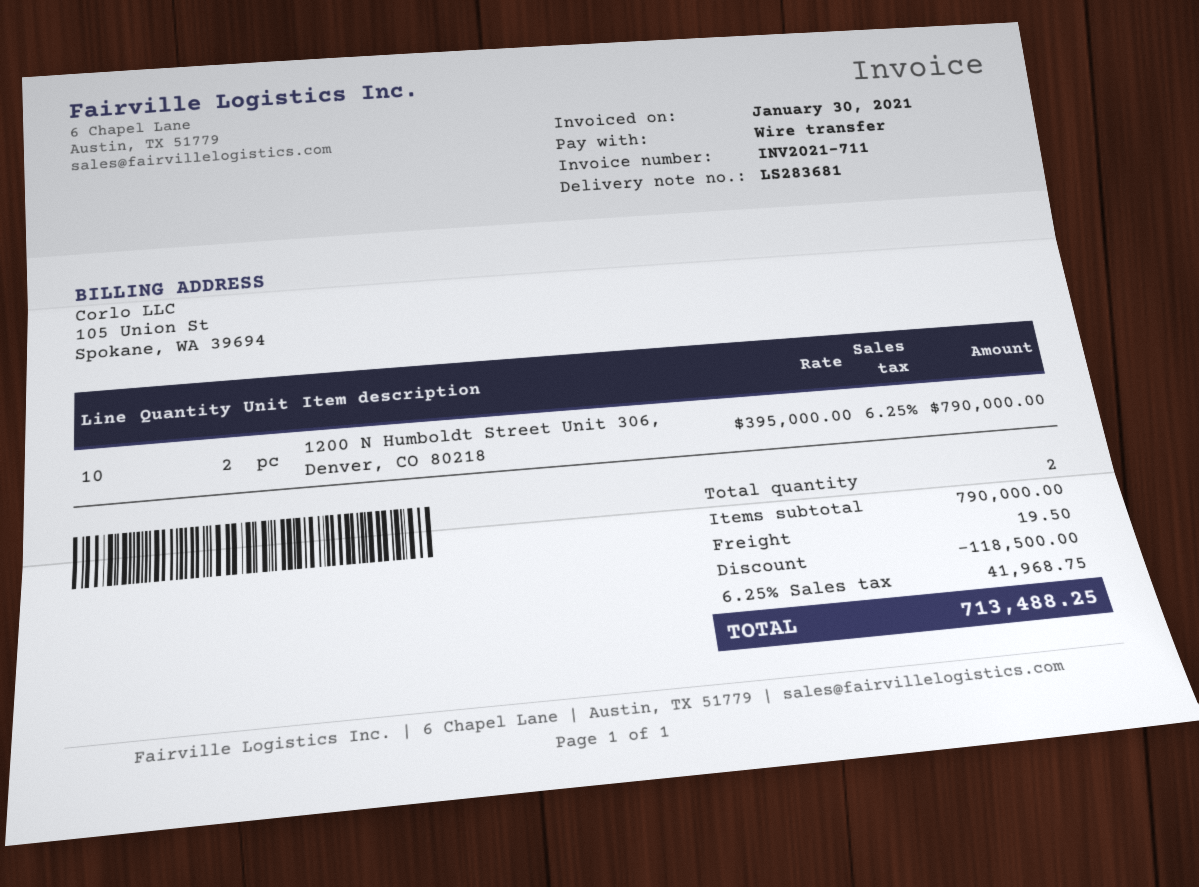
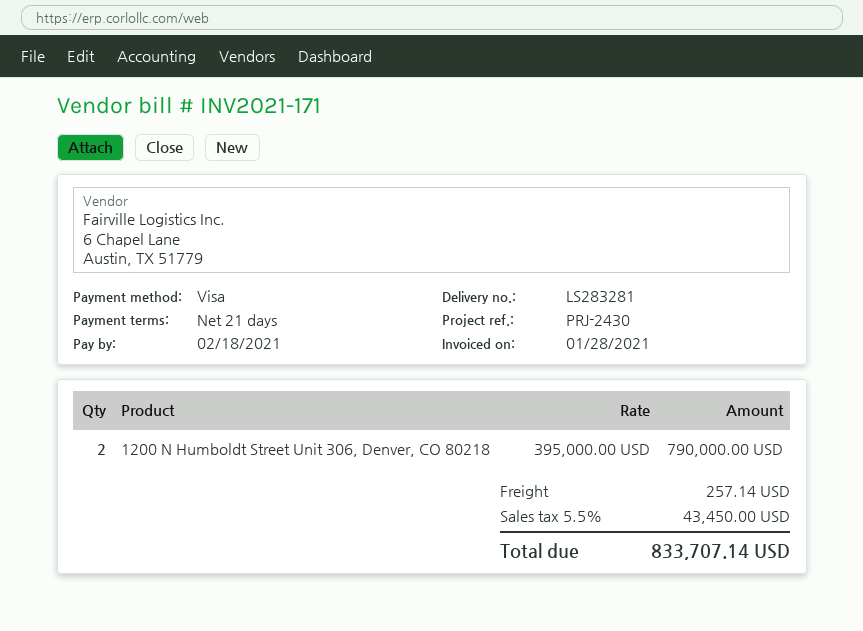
delivery note number: LS283681 -> LS283281
invoice number: INV2021-711 -> INV2021-171
invoice date: 2021-01-30 -> 2021-01-28
payment method: bank transfer -> Visa
discount: 118500.00 -> none
shipping: 19.50 -> 257.14
tax: 6.25% = 41968.75 -> 5.5% = 43450.00
total: 713488.25 -> 833707.14

